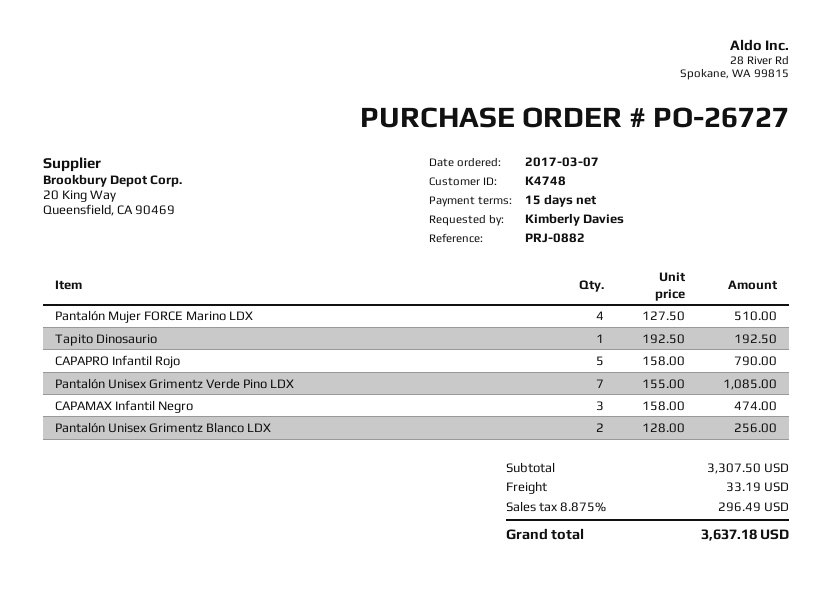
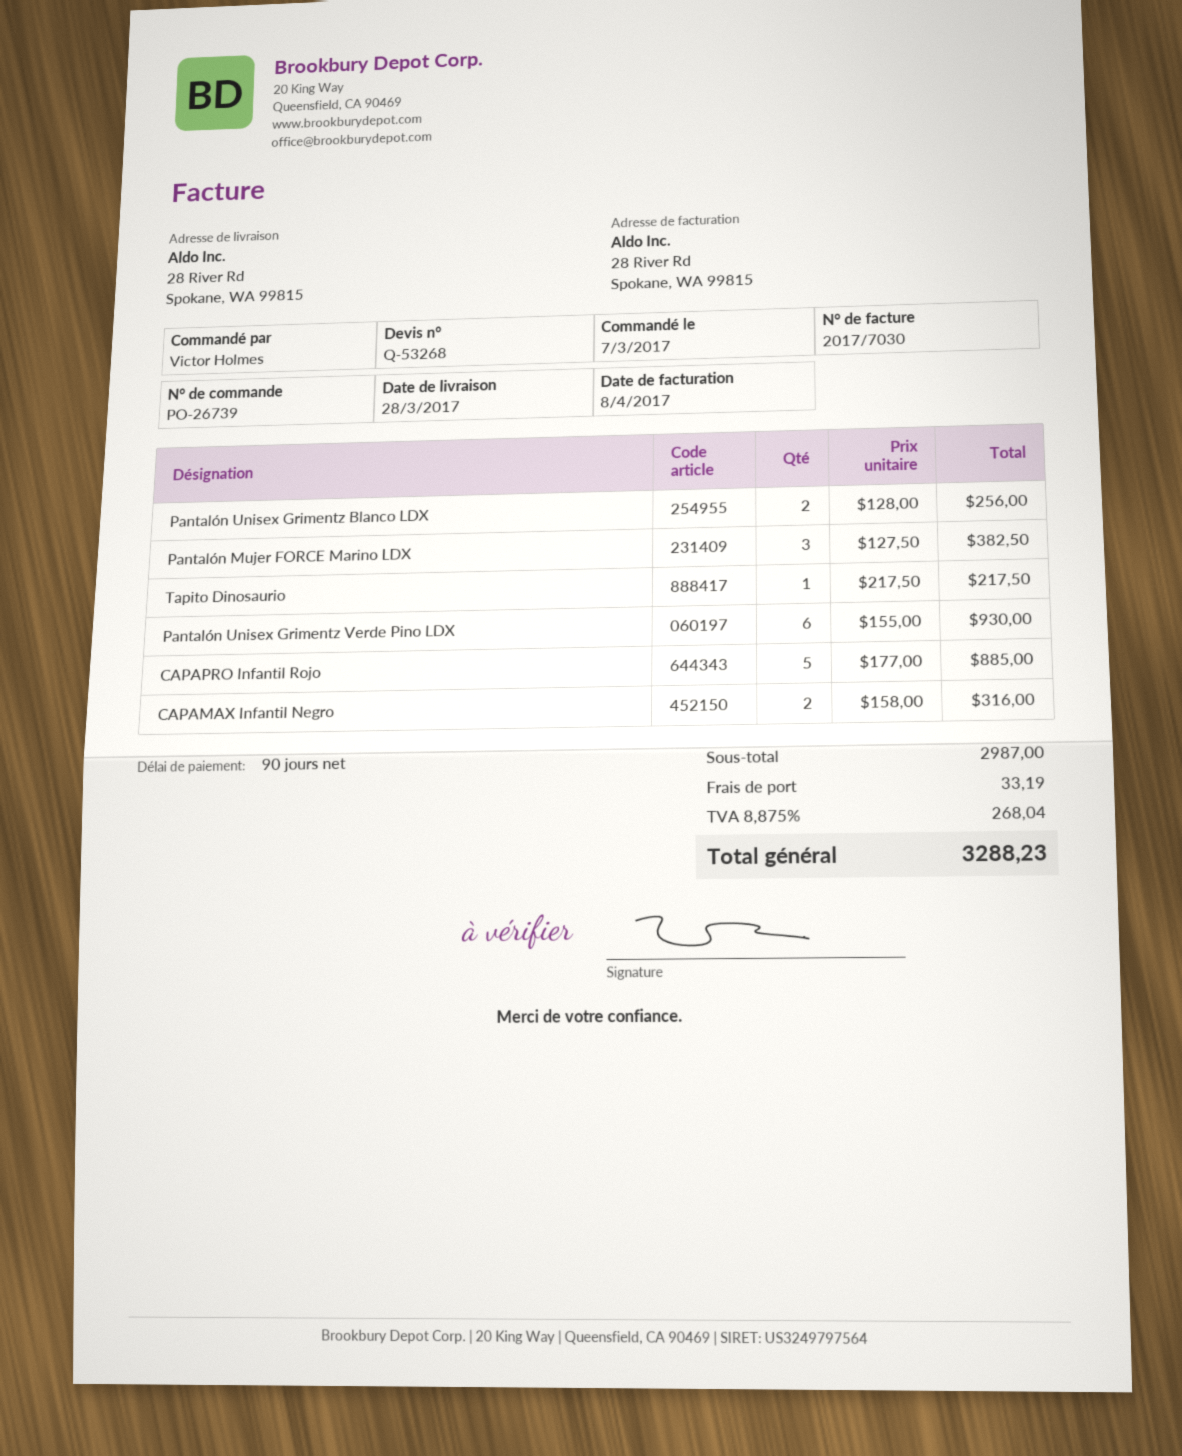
order number: PO-26727 -> PO-26739
payment terms: 15 days -> 90 days
ordered by: Kimberly Davies -> Victor Holmes
Pantalón Mujer FORCE Marino LDX: 4 x 127.50 = 510.00 -> 3 x 127.50 = 382.50
Tapito Dinosaurio: 1 x 192.50 = 192.50 -> 1 x 217.50 = 217.50
CAPAPRO Infantil Rojo: 5 x 158.00 = 790.00 -> 5 x 177.00 = 885.00
Pantalón Unisex Grimentz Verde Pino LDX: 7 x 155.00 = 1085.00 -> 6 x 155.00 = 930.00
CAPAMAX Infantil Negro: 3 x 158.00 = 474.00 -> 2 x 158.00 = 316.00
subtotal: 3307.50 -> 2987.00
tax: 8.875% = 296.49 -> 8.875% = 268.04
total: 3637.18 -> 3288.23

